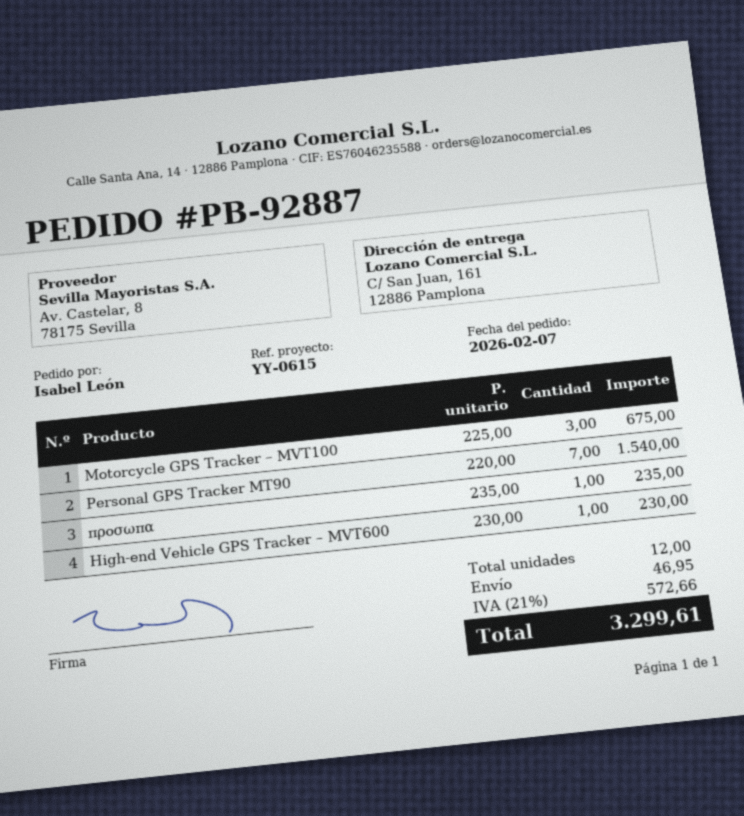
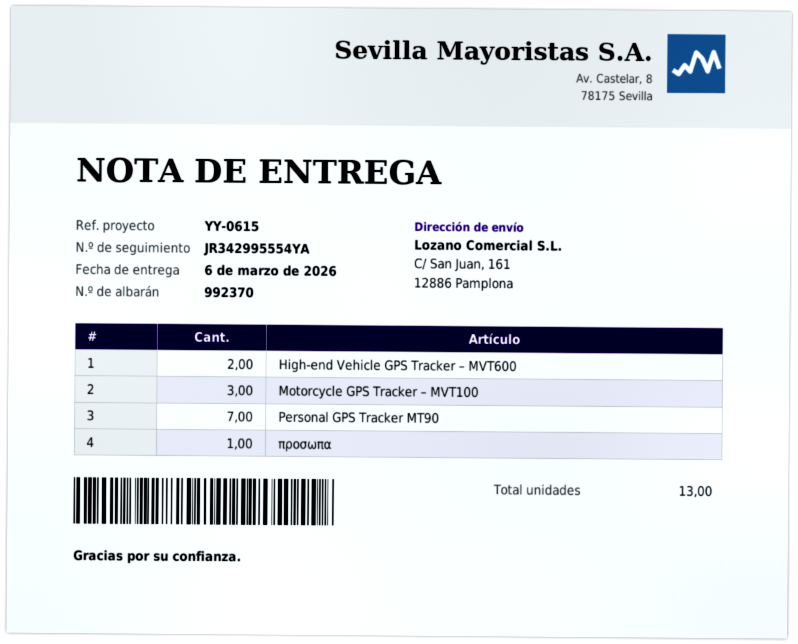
High-end Vehicle GPS Tracker – MVT600: 1 -> 2
total quantity: 12 -> 13

